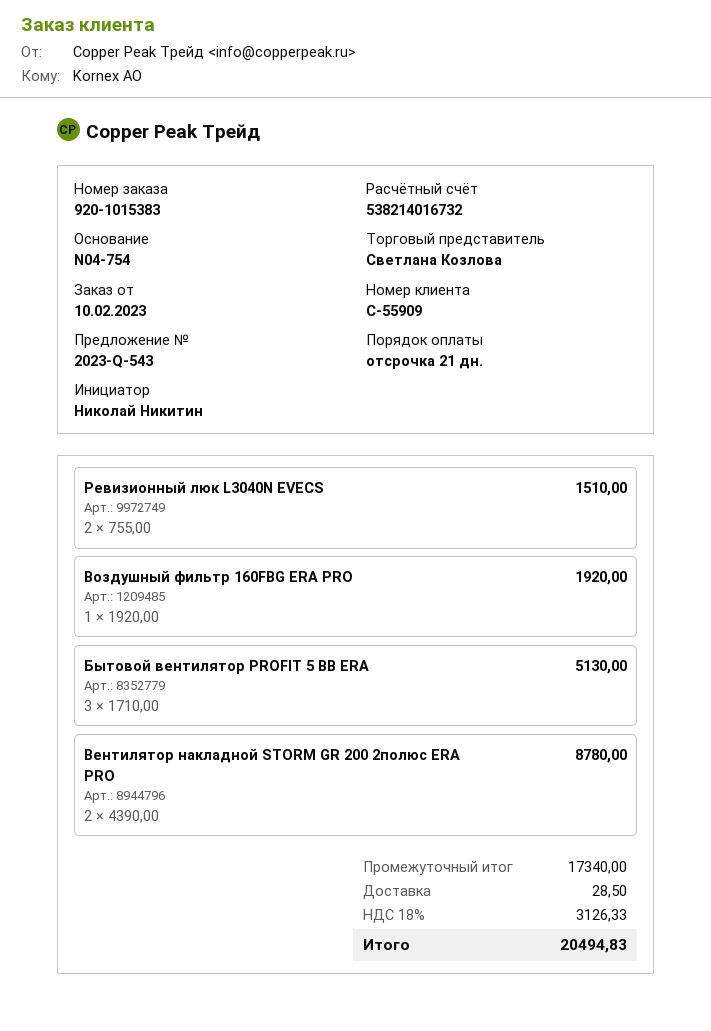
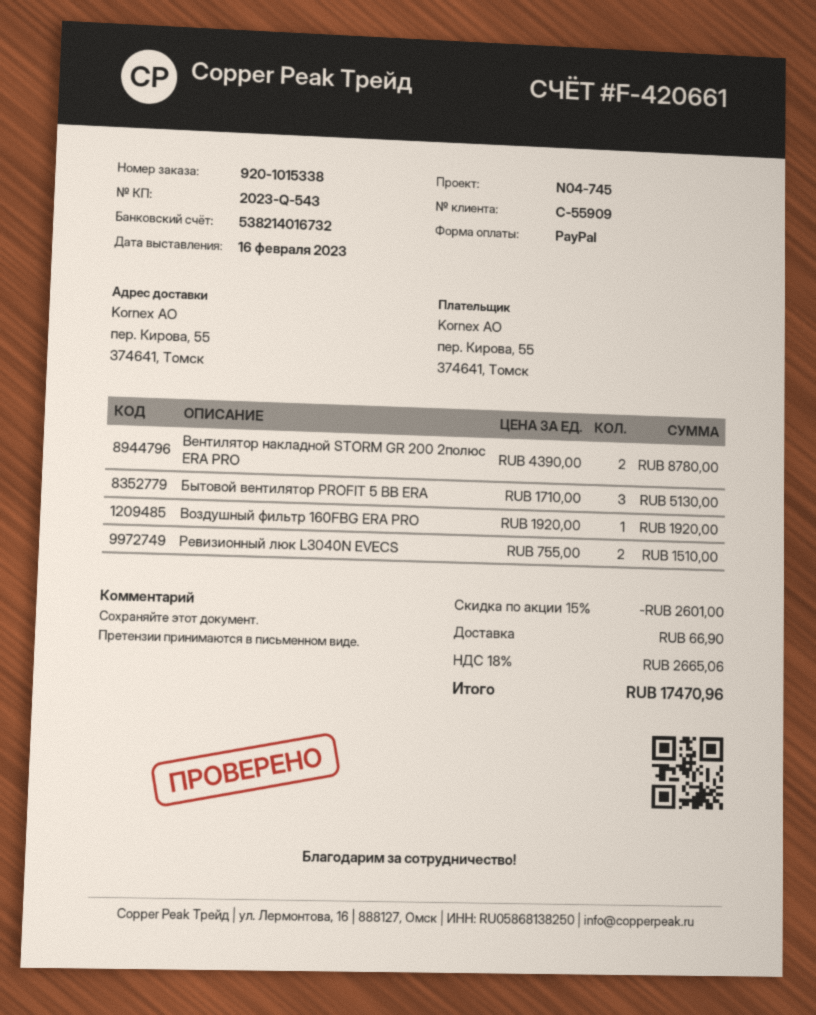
order number: 920-1015383 -> 920-1015338
reference: N04-754 -> N04-745
discount: none -> 15% = 2601.00
shipping: 28.50 -> 66.90
tax: 18% = 3126.33 -> 18% = 2665.06
total: 20494.83 -> 17470.96

